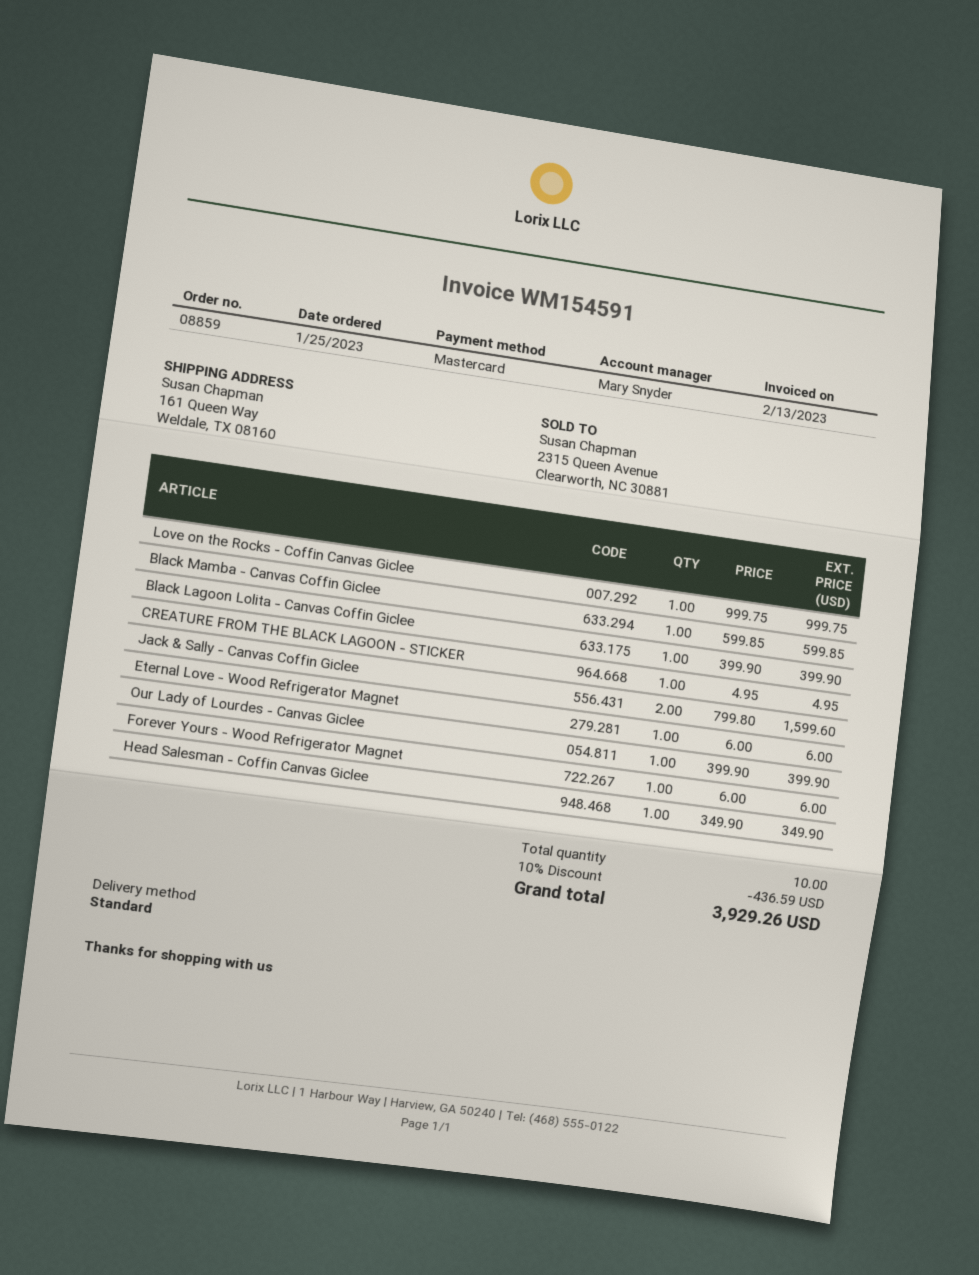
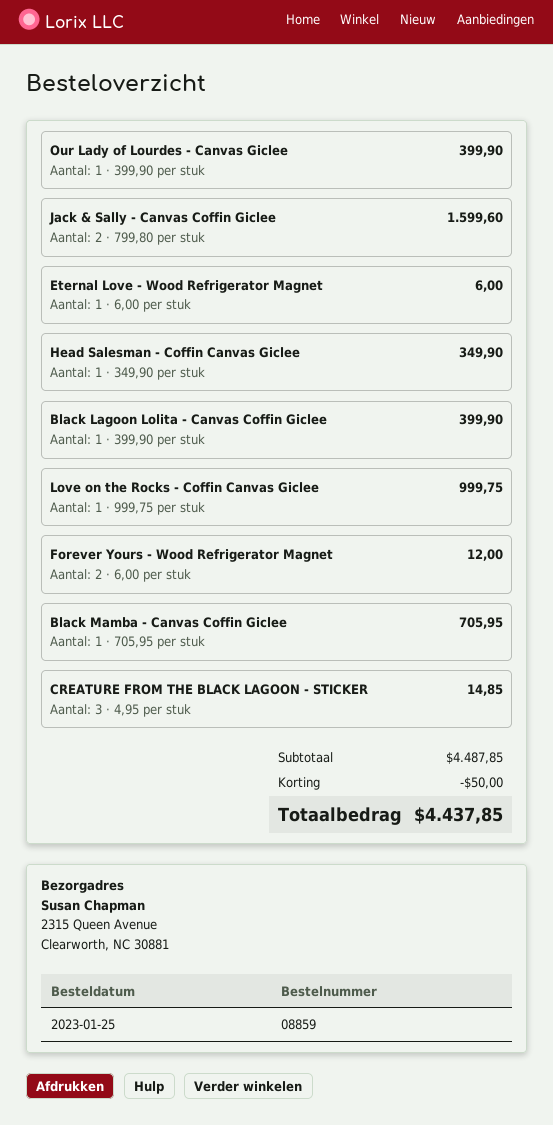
ship to: 161 Queen Way, Weldale, TX 08160 -> 2315 Queen Avenue, Clearworth, NC 30881
Black Mamba - Canvas Coffin Giclee: 1 x 599.85 = 599.85 -> 1 x 705.95 = 705.95
CREATURE FROM THE BLACK LAGOON - STICKER: 1 x 4.95 = 4.95 -> 3 x 4.95 = 14.85
Forever Yours - Wood Refrigerator Magnet: 1 x 6.00 = 6.00 -> 2 x 6.00 = 12.00
discount: 436.59 -> 50.00
total: 3929.26 -> 4437.85

